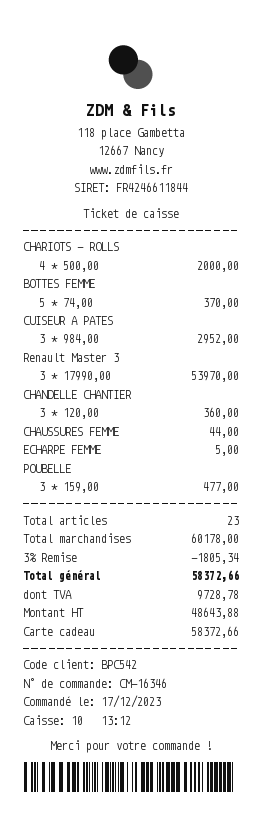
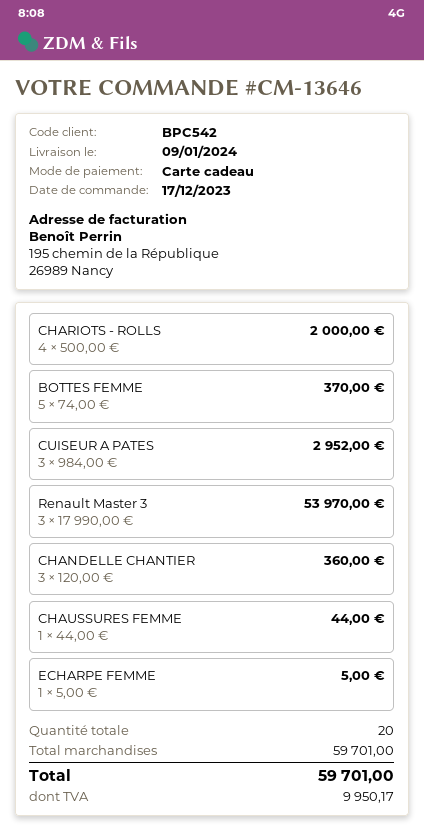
order number: CM-16346 -> CM-13646
POUBELLE: 3 x 159.00 = 477.00 -> none
total quantity: 23 -> 20
subtotal: 60178.00 -> 59701.00
discount: 3% = 1805.34 -> none
tax: 9728.78 -> 9950.17
total: 58372.66 -> 59701.00

